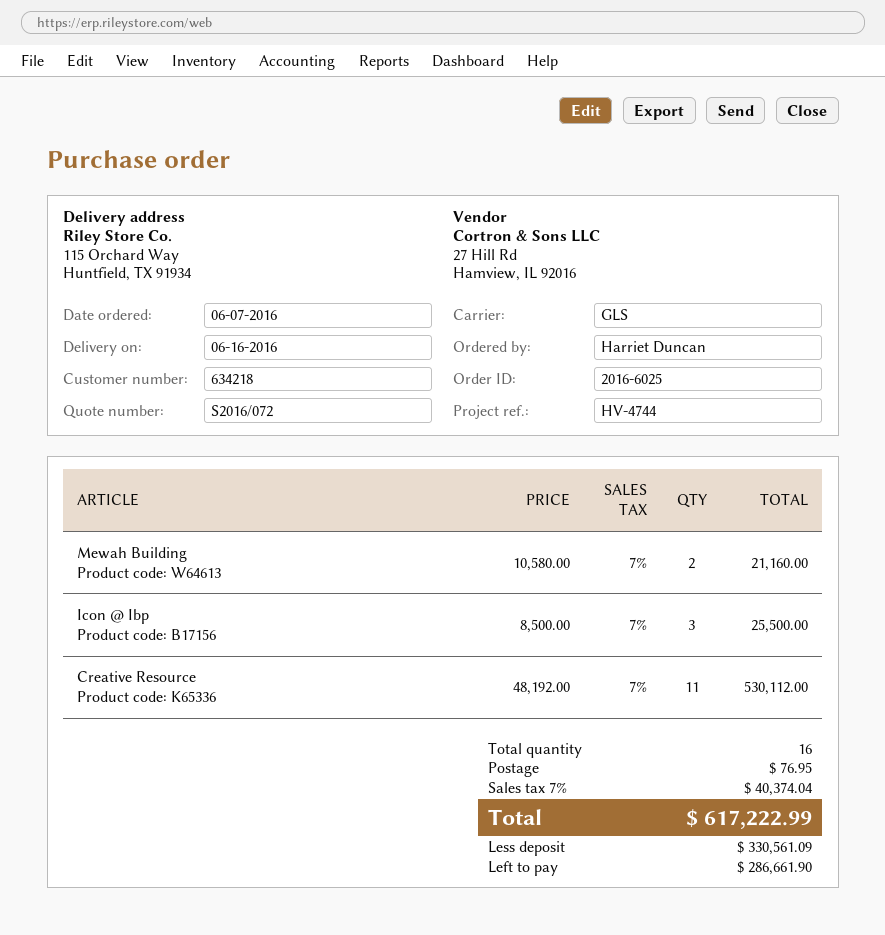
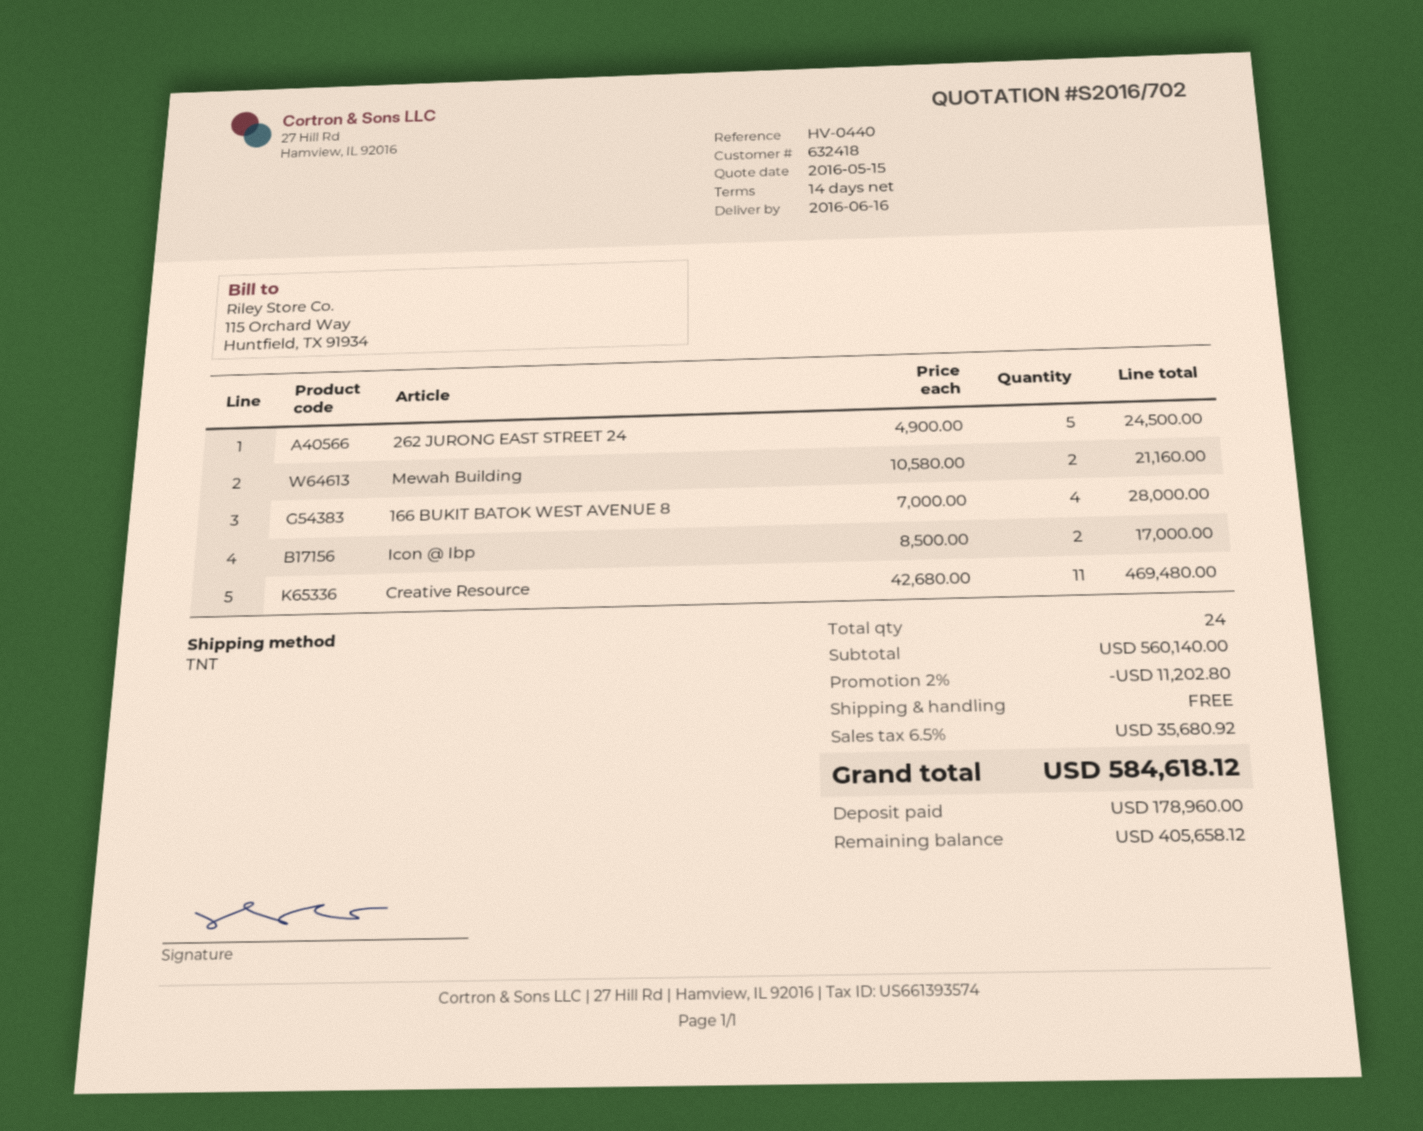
quote number: S2016/072 -> S2016/702
customer number: 634218 -> 632418
reference: HV-4744 -> HV-0440
shipping method: GLS -> TNT
Icon @ Ibp: 3 x 8500.00 = 25500.00 -> 2 x 8500.00 = 17000.00
Creative Resource: 11 x 48192.00 = 530112.00 -> 11 x 42680.00 = 469480.00
262 JURONG EAST STREET 24: none -> 5 x 4900.00 = 24500.00
166 BUKIT BATOK WEST AVENUE 8: none -> 4 x 7000.00 = 28000.00
total quantity: 16 -> 24
discount: none -> 2% = 11202.80
shipping: 76.95 -> 0.00
tax: 7% = 40374.04 -> 6.5% = 35680.92
total: 617222.99 -> 584618.12
deposit: 330561.09 -> 178960.00
balance: 286661.90 -> 405658.12

